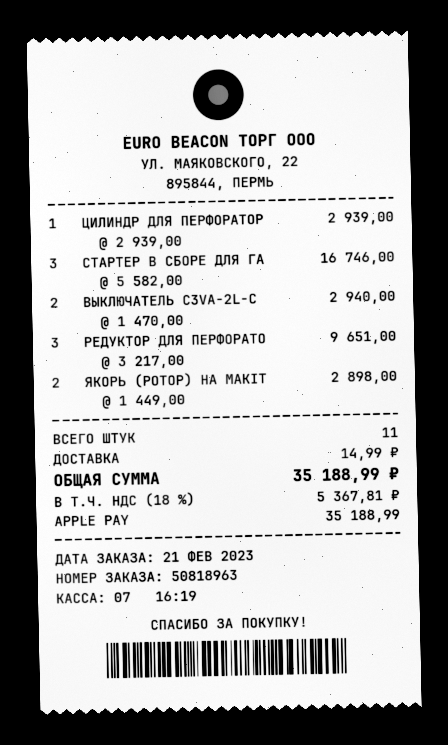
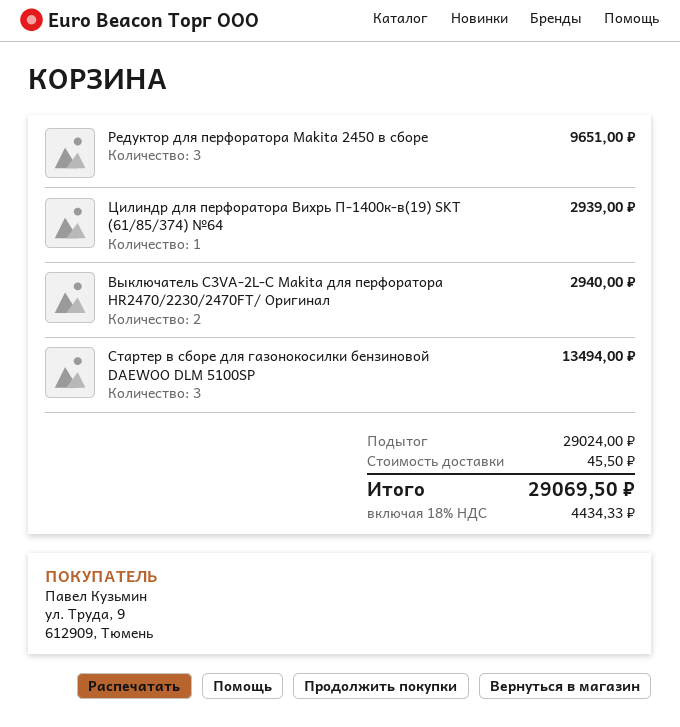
СТАРТЕР В СБОРЕ ДЛЯ ГА: 3 for 16746.00 -> 3 for 13494.00
ЯКОРЬ (РОТОР) НА MAKIT: 2 for 2898.00 -> none
shipping: 14.99 -> 45.50
tax: 18% = 5367.81 -> 18% = 4434.33
total: 35188.99 -> 29069.50

